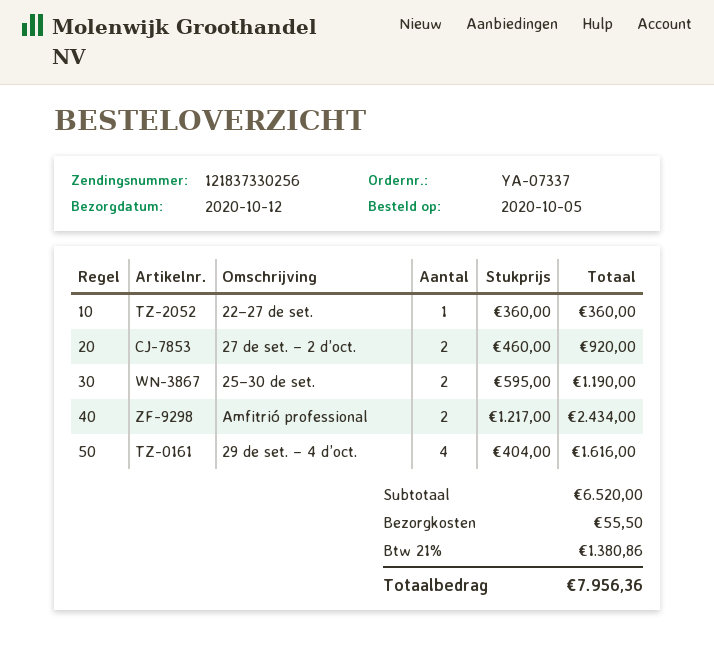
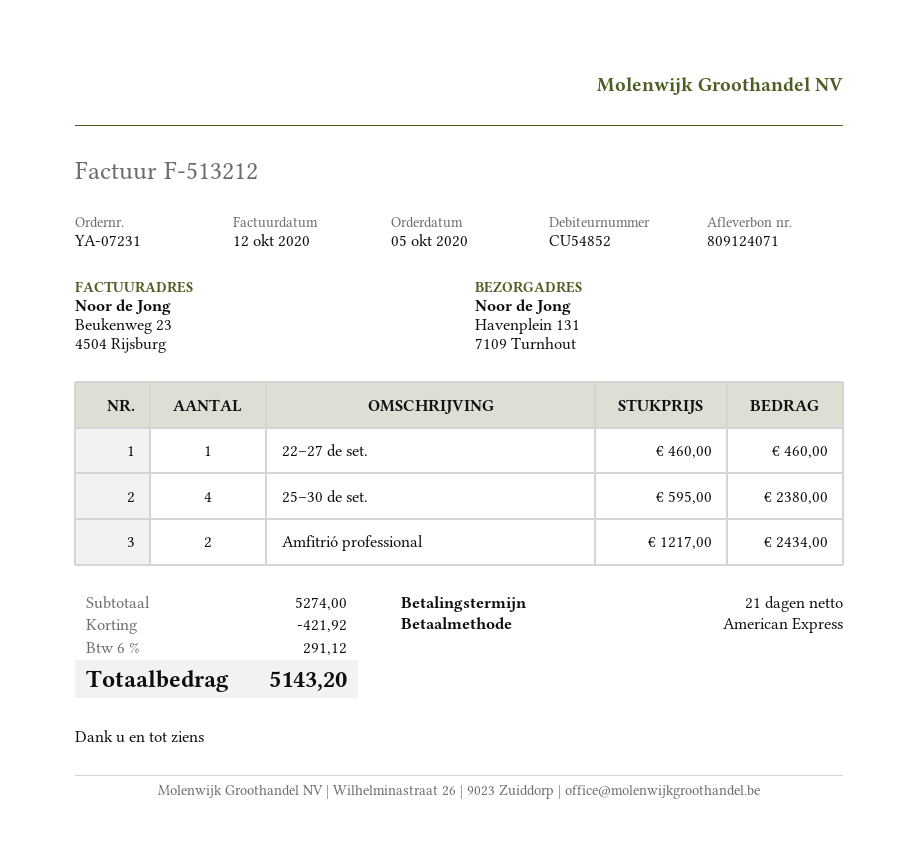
order number: YA-07337 -> YA-07231
22–27 de set.: 1 x 360.00 = 360.00 -> 1 x 460.00 = 460.00
27 de set. – 2 d’oct.: 2 x 460.00 = 920.00 -> none
25–30 de set.: 2 x 595.00 = 1190.00 -> 4 x 595.00 = 2380.00
29 de set. – 4 d’oct.: 4 x 404.00 = 1616.00 -> none
subtotal: 6520.00 -> 5274.00
discount: none -> 421.92
shipping: 55.50 -> none
tax: 21% = 1380.86 -> 6% = 291.12
total: 7956.36 -> 5143.20

